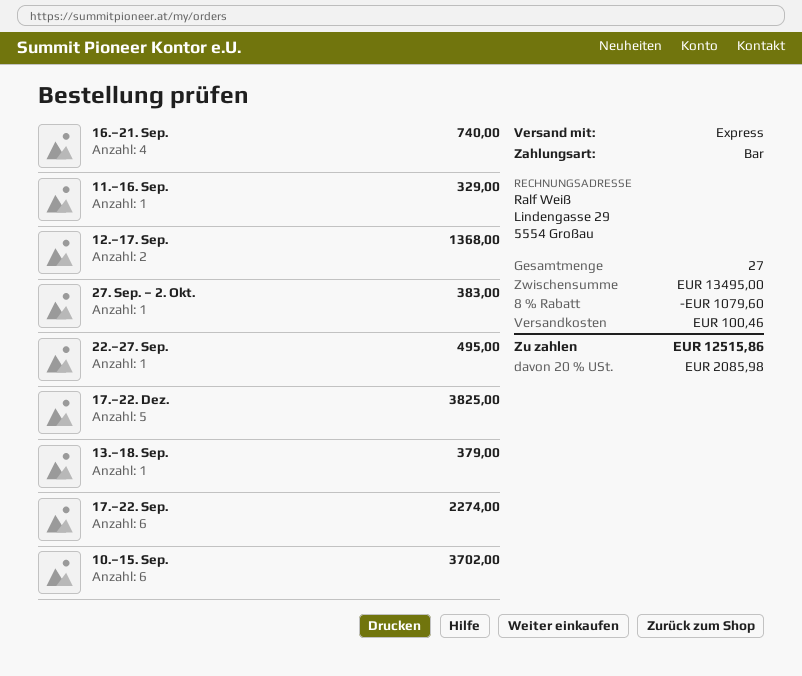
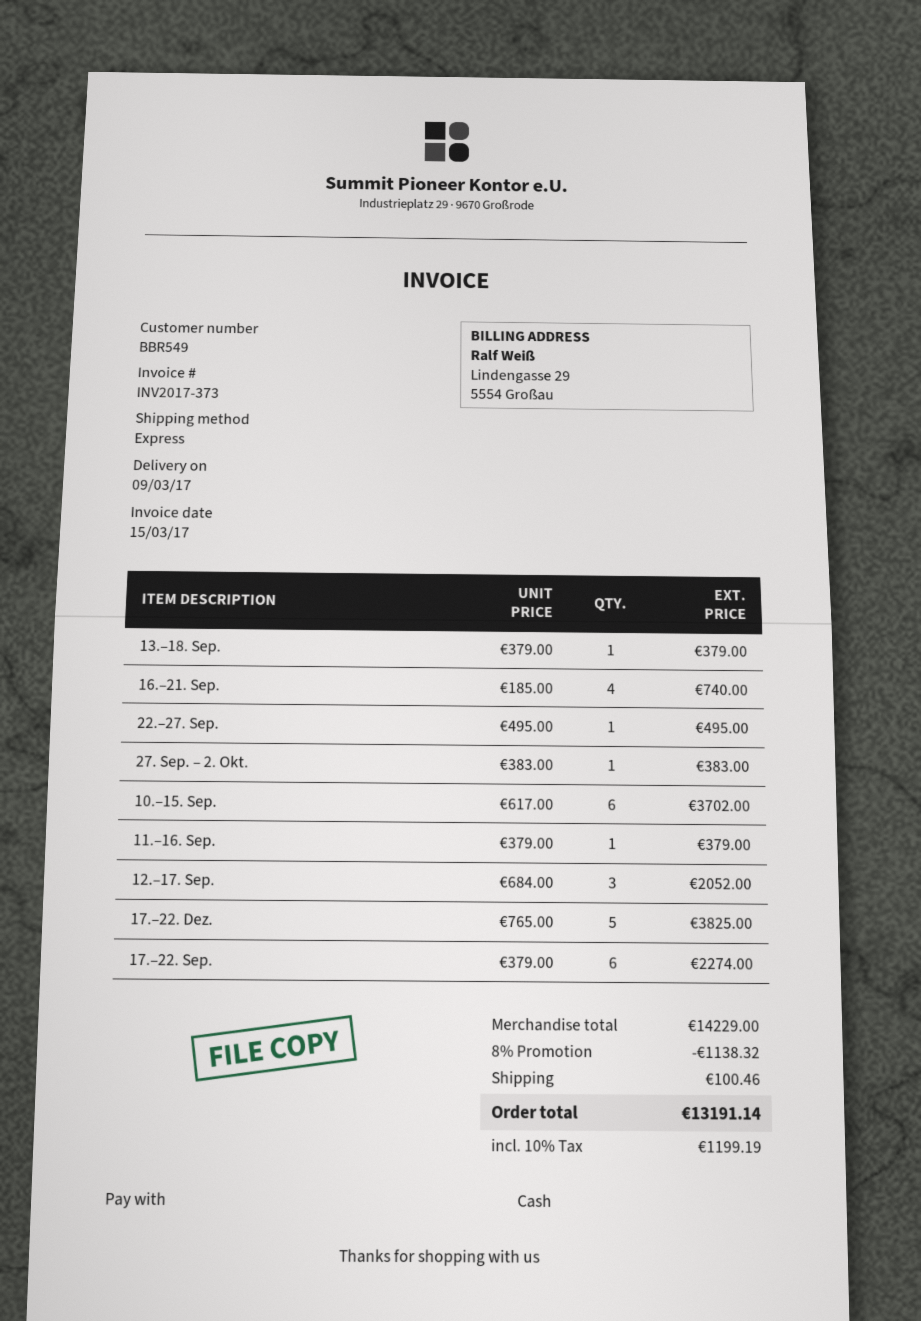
11.–16. Sep.: 1 for 329.00 -> 1 for 379.00
12.–17. Sep.: 2 for 1368.00 -> 3 for 2052.00
subtotal: 13495.00 -> 14229.00
discount: 8% = 1079.60 -> 8% = 1138.32
tax: 20% = 2085.98 -> 10% = 1199.19
total: 12515.86 -> 13191.14

